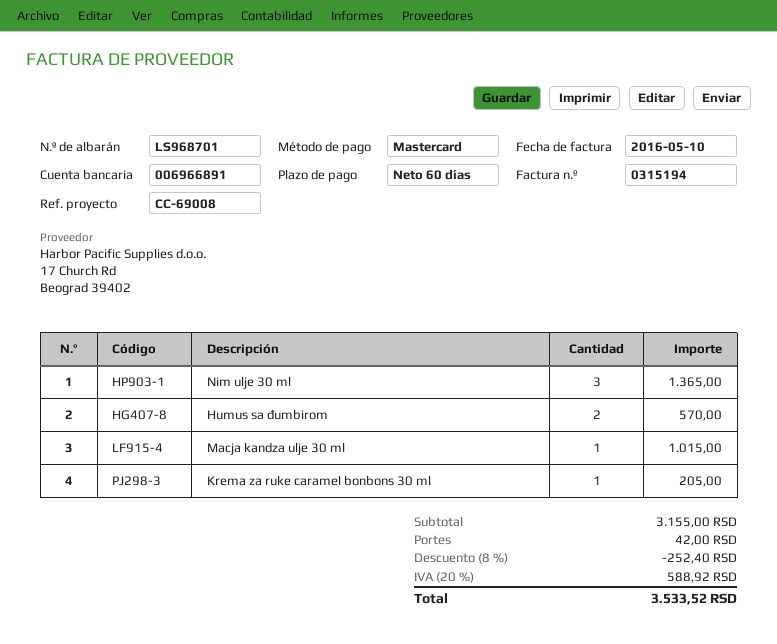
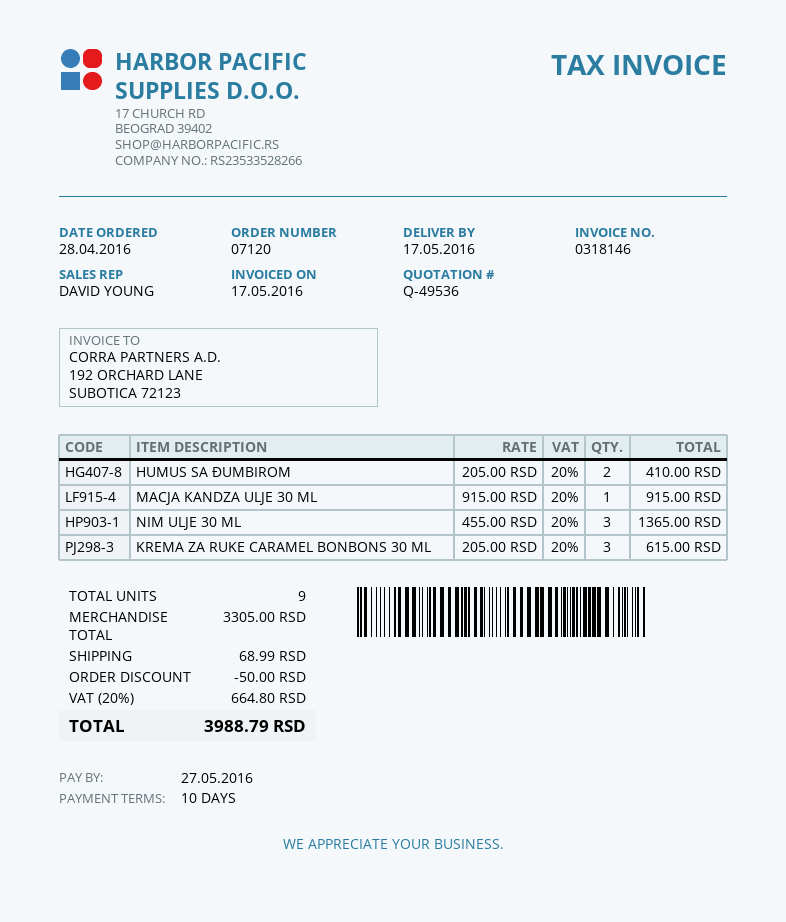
invoice number: 0315194 -> 0318146
invoice date: 2016-05-10 -> 2016-05-17
payment terms: 60 days -> 10 days
Humus sa đumbirom: 2 for 570.00 -> 2 for 410.00
Macja kandza ulje 30 ml: 1 for 1015.00 -> 1 for 915.00
Krema za ruke caramel bonbons 30 ml: 1 for 205.00 -> 3 for 615.00
subtotal: 3155.00 -> 3305.00
discount: 252.40 -> 50.00
shipping: 42.00 -> 68.99
tax: 20% = 588.92 -> 20% = 664.80
total: 3533.52 -> 3988.79

